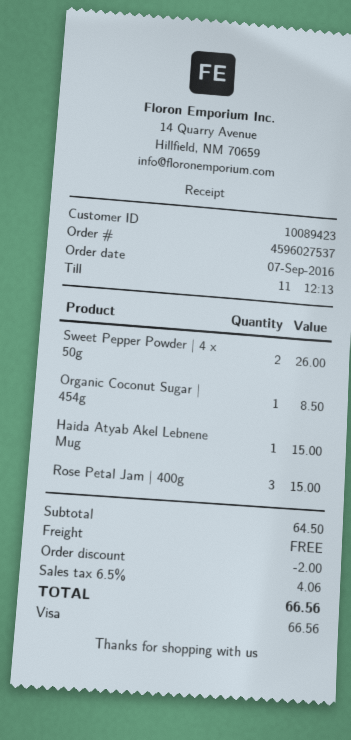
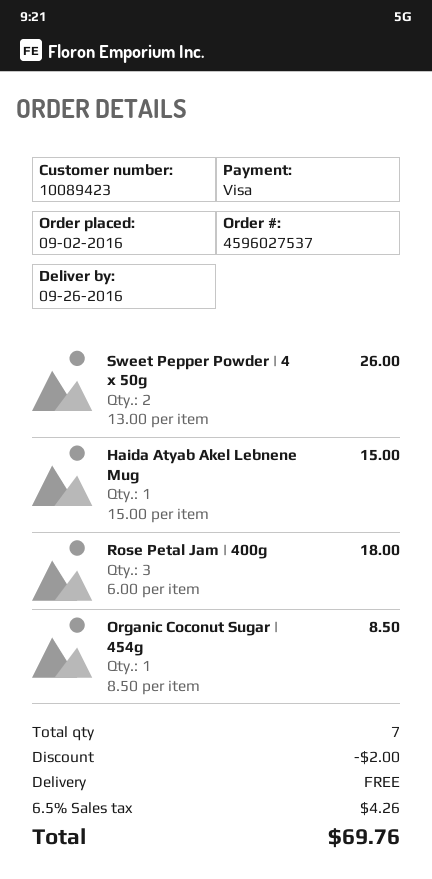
order date: 2016-09-07 -> 2016-09-02
Rose Petal Jam | 400g: 3 for 15.00 -> 3 for 18.00
tax: 6.5% = 4.06 -> 6.5% = 4.26
total: 66.56 -> 69.76

